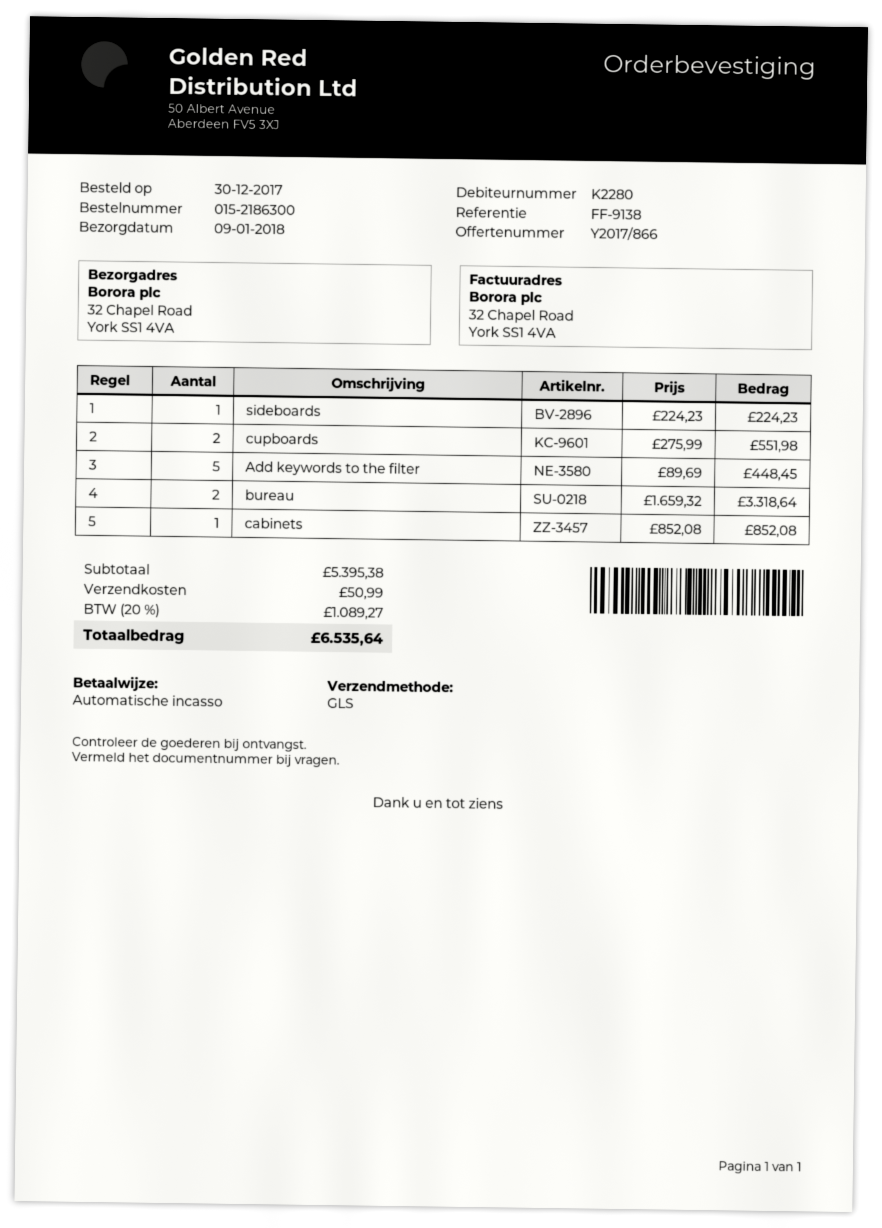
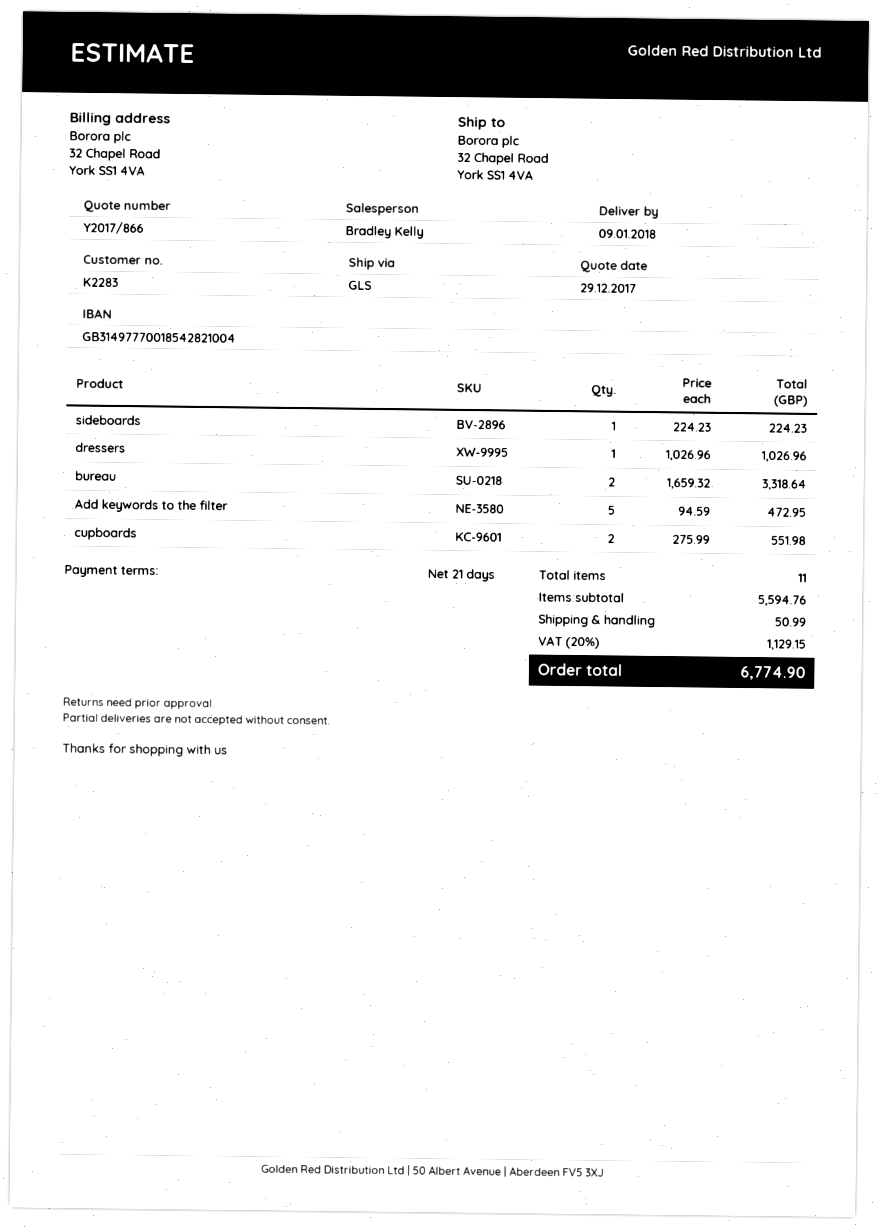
customer number: K2280 -> K2283
Add keywords to the filter: 5 x 89.69 = 448.45 -> 5 x 94.59 = 472.95
cabinets: 1 x 852.08 = 852.08 -> none
dressers: none -> 1 x 1026.96 = 1026.96
subtotal: 5395.38 -> 5594.76
tax: 20% = 1089.27 -> 20% = 1129.15
total: 6535.64 -> 6774.90

